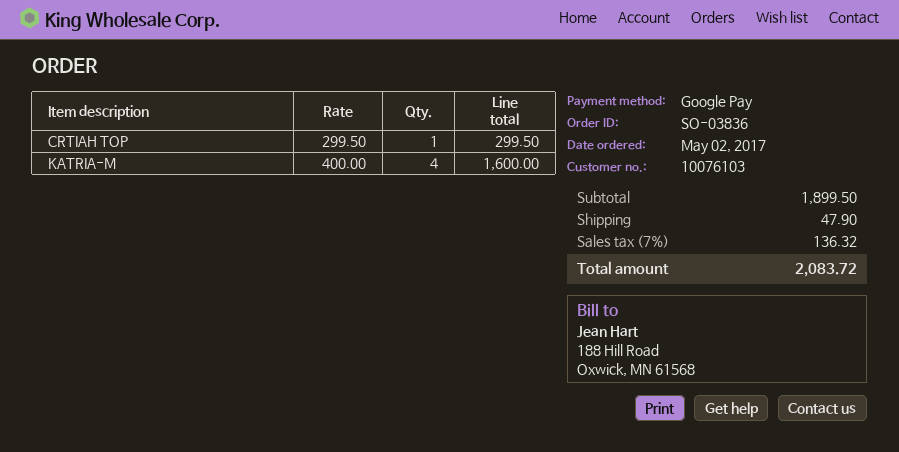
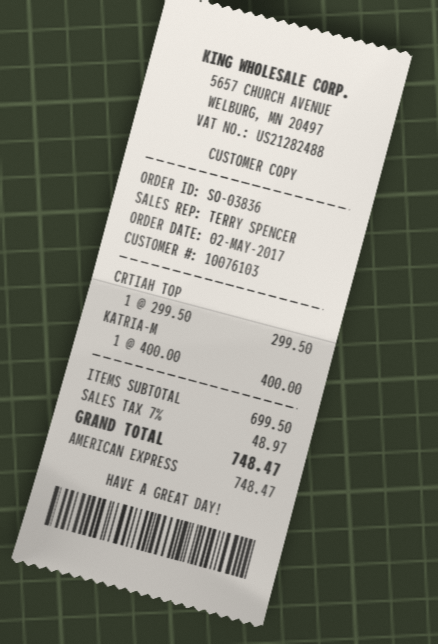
payment method: Google Pay -> American Express
KATRIA-M: 4 x 400.00 = 1600.00 -> 1 x 400.00 = 400.00
subtotal: 1899.50 -> 699.50
shipping: 47.90 -> none
tax: 7% = 136.32 -> 7% = 48.97
total: 2083.72 -> 748.47

